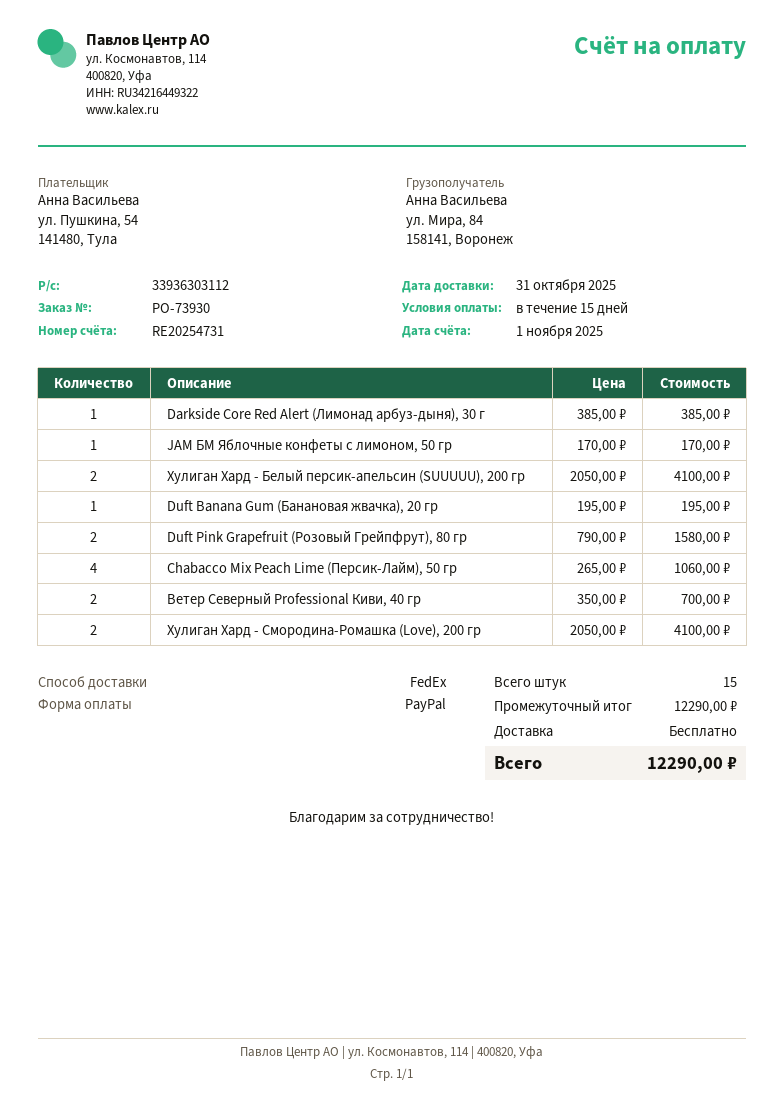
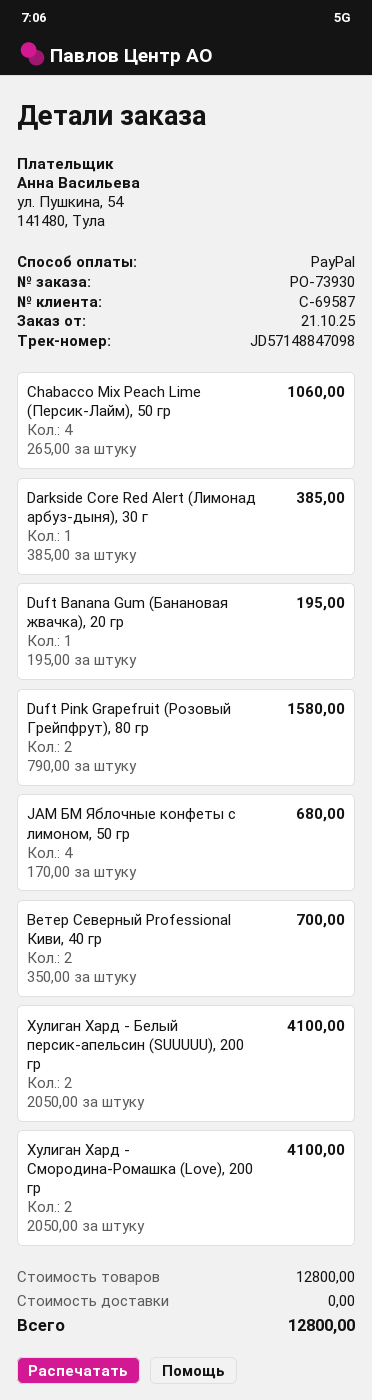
JAM БМ Яблочные конфеты с лимоном, 50 гр: 1 x 170.00 = 170.00 -> 4 x 170.00 = 680.00
subtotal: 12290.00 -> 12800.00
total: 12290.00 -> 12800.00

